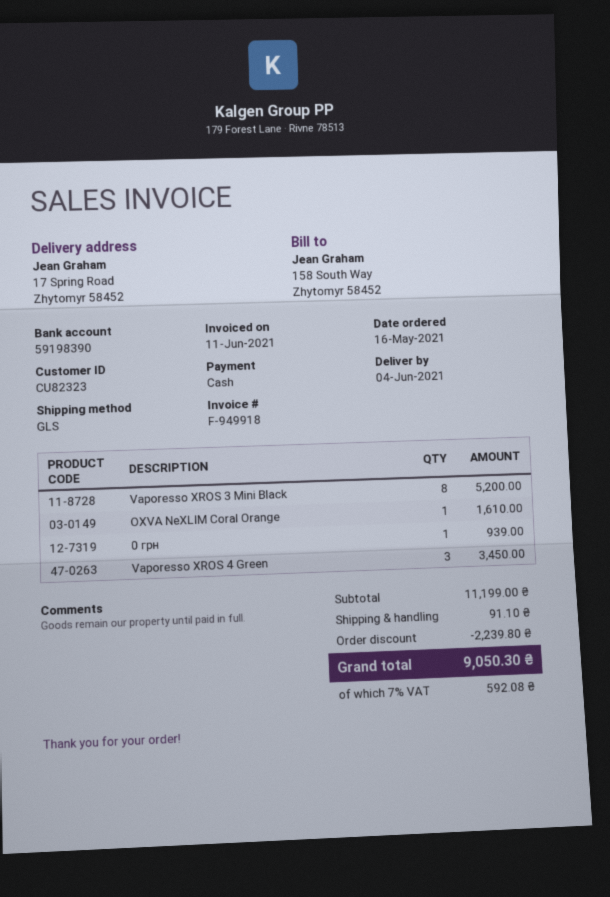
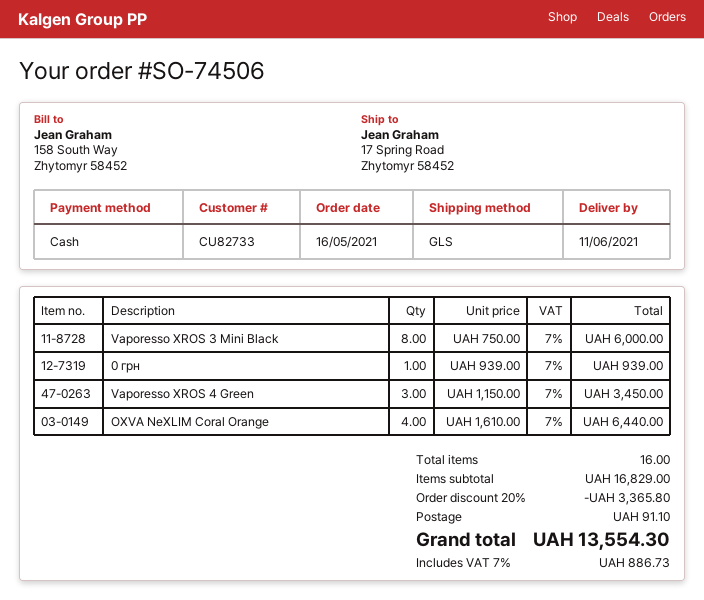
delivery date: 2021-06-04 -> 2021-06-11
customer number: CU82323 -> CU82733
Vaporesso XROS 3 Mini Black: 8 for 5200.00 -> 8 for 6000.00
OXVA NeXLIM Coral Orange: 1 for 1610.00 -> 4 for 6440.00
subtotal: 11199.00 -> 16829.00
discount: 2239.80 -> 3365.80
tax: 7% = 592.08 -> 7% = 886.73
total: 9050.30 -> 13554.30

